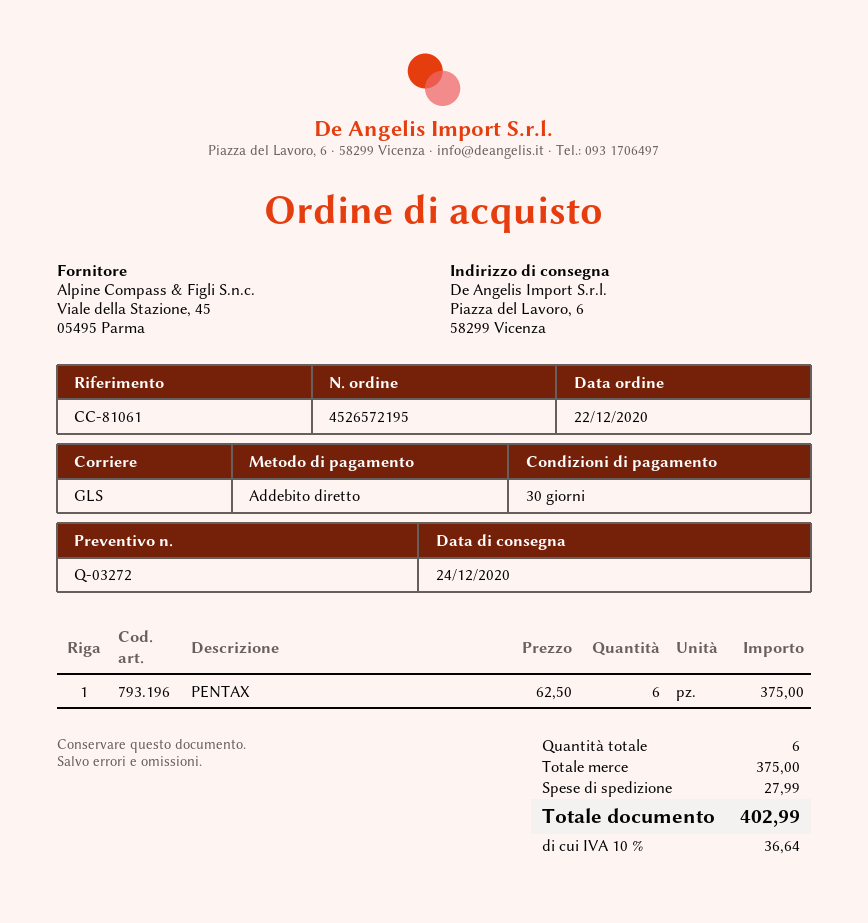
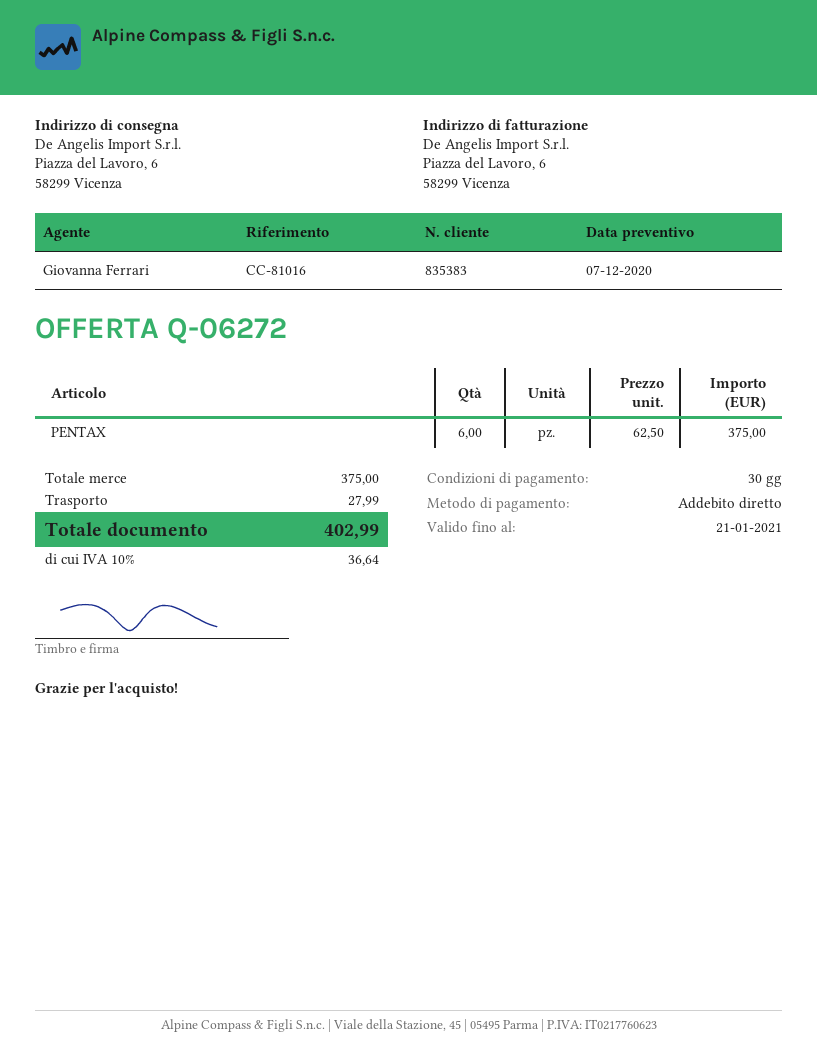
quote number: Q-03272 -> Q-06272
reference: CC-81061 -> CC-81016

